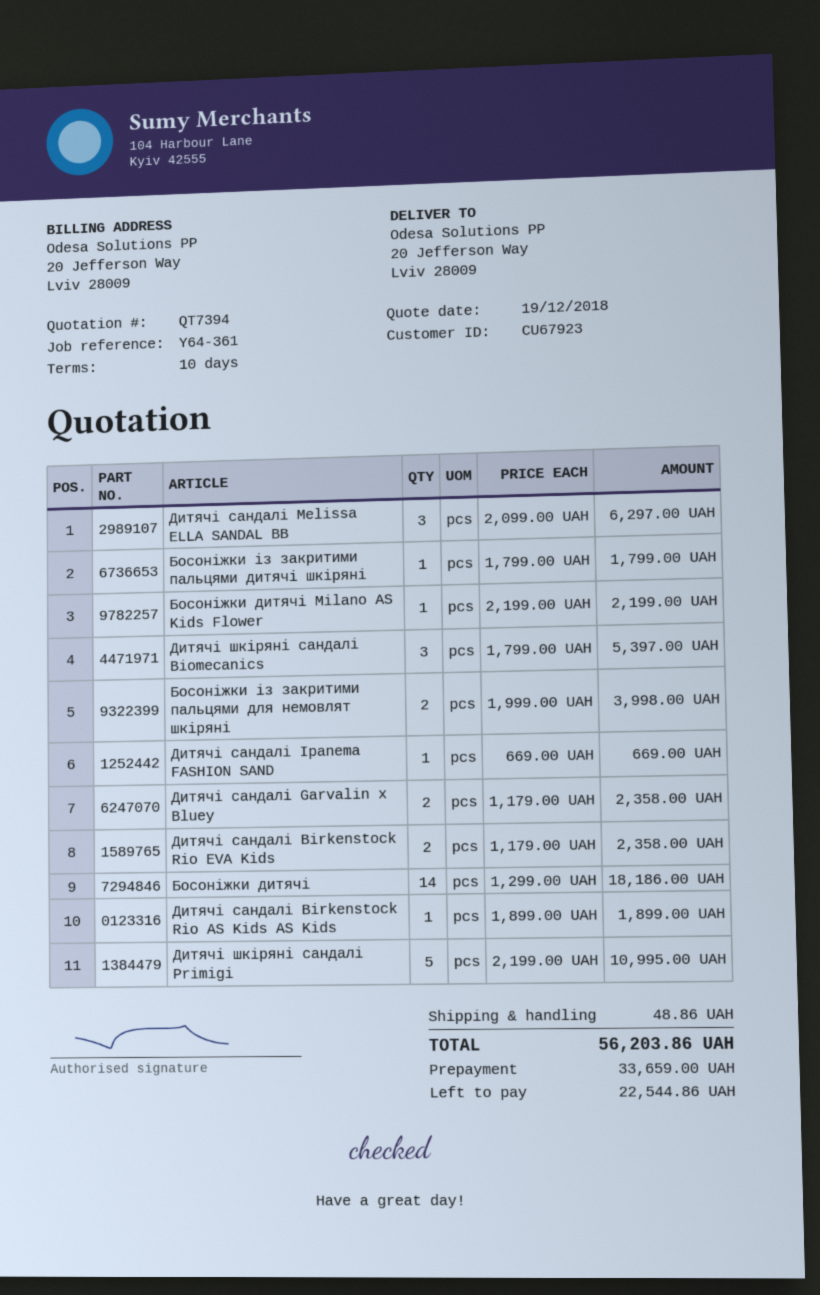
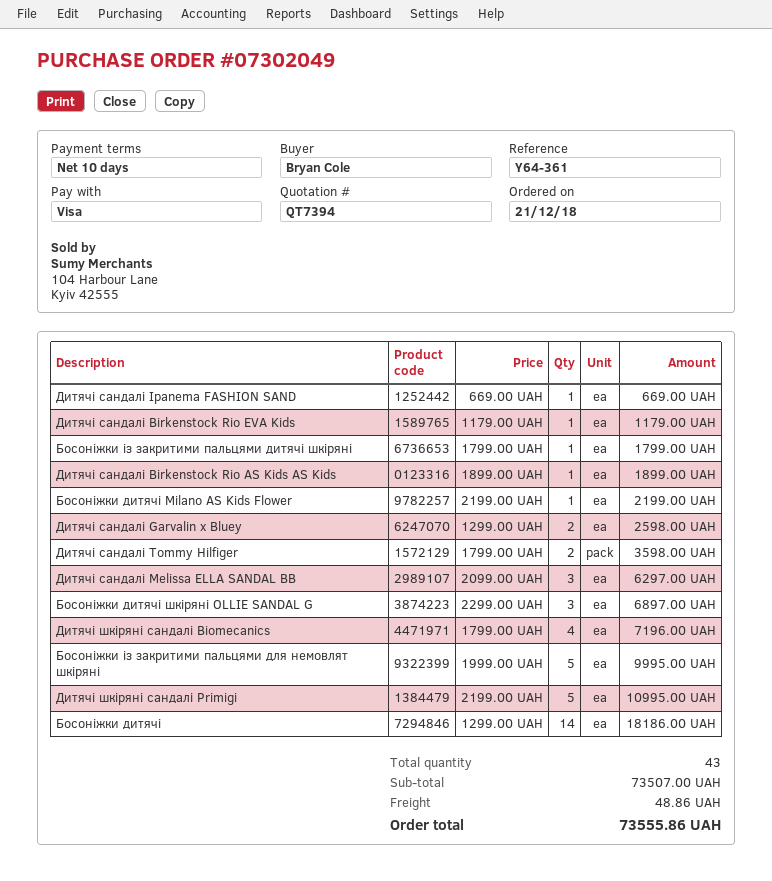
Дитячі шкіряні сандалі Biomecanics: 3 x 1799.00 = 5397.00 -> 4 x 1799.00 = 7196.00
Босоніжки із закритими пальцями для немовлят шкіряні: 2 x 1999.00 = 3998.00 -> 5 x 1999.00 = 9995.00
Дитячі сандалі Garvalin x Bluey: 2 x 1179.00 = 2358.00 -> 2 x 1299.00 = 2598.00
Дитячі сандалі Birkenstock Rio EVA Kids: 2 x 1179.00 = 2358.00 -> 1 x 1179.00 = 1179.00
Дитячі сандалі Tommy Hilfiger: none -> 2 x 1799.00 = 3598.00
Босоніжки дитячі шкіряні OLLIE SANDAL G: none -> 3 x 2299.00 = 6897.00
total: 56203.86 -> 73555.86

